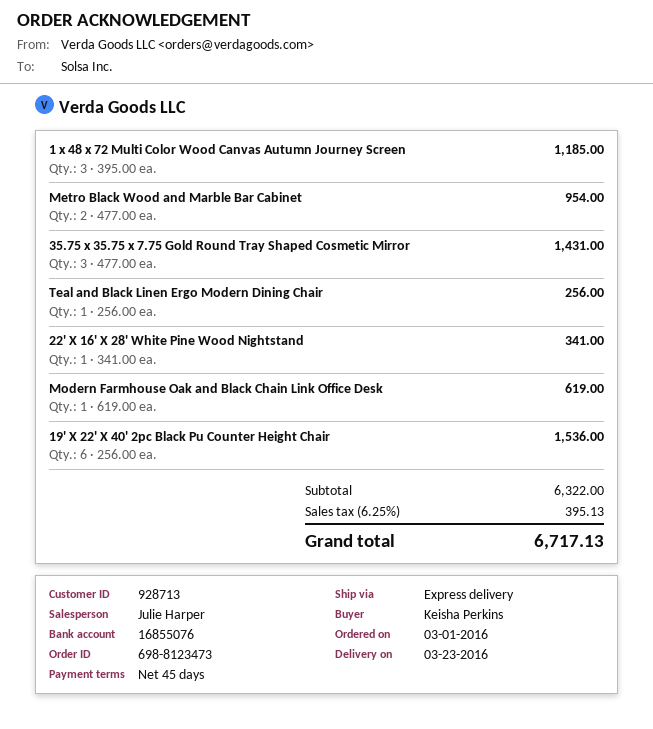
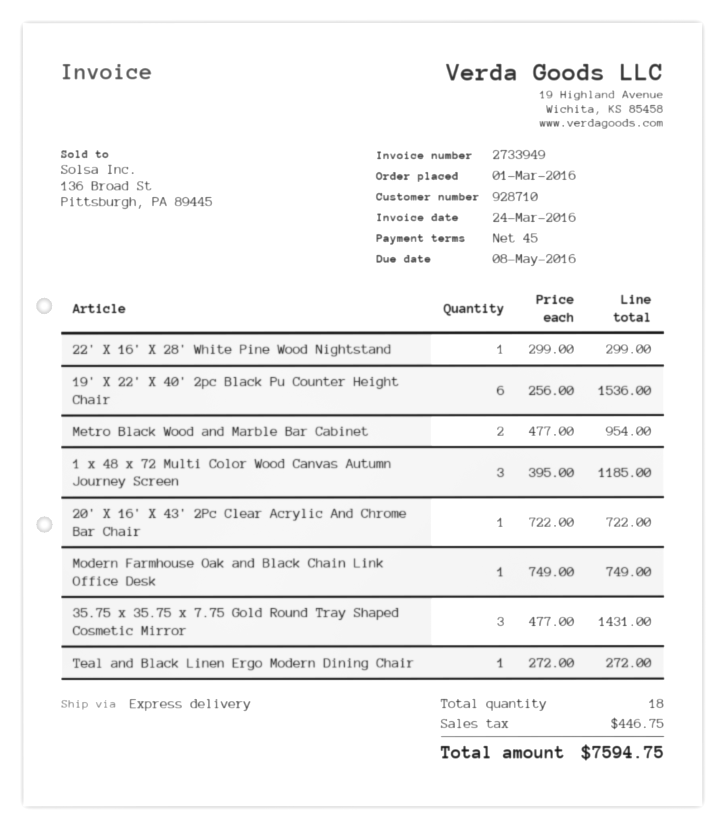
customer number: 928713 -> 928710
Teal and Black Linen Ergo Modern Dining Chair: 1 x 256.00 = 256.00 -> 1 x 272.00 = 272.00
22' X 16' X 28' White Pine Wood Nightstand: 1 x 341.00 = 341.00 -> 1 x 299.00 = 299.00
Modern Farmhouse Oak and Black Chain Link Office Desk: 1 x 619.00 = 619.00 -> 1 x 749.00 = 749.00
20' X 16' X 43' 2Pc Clear Acrylic And Chrome Bar Chair: none -> 1 x 722.00 = 722.00
tax: 395.13 -> 446.75
total: 6717.13 -> 7594.75

